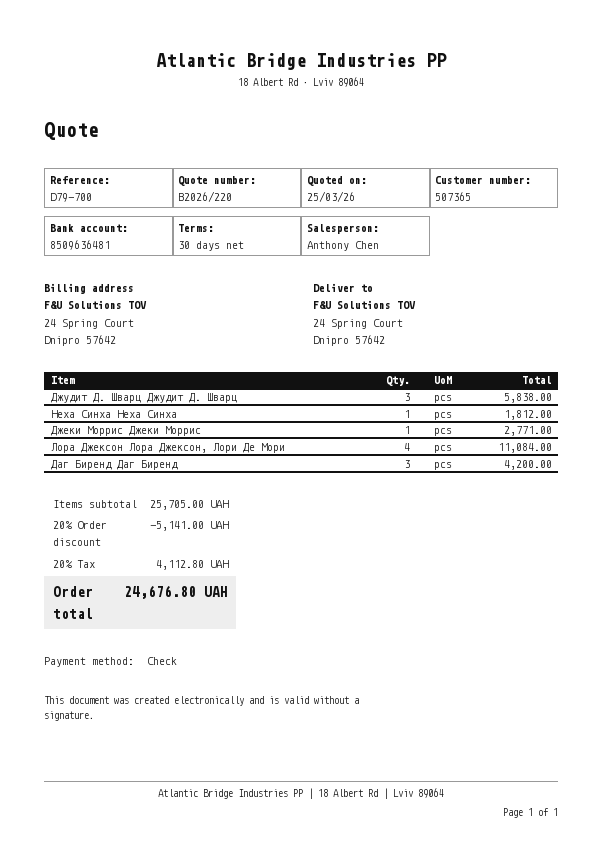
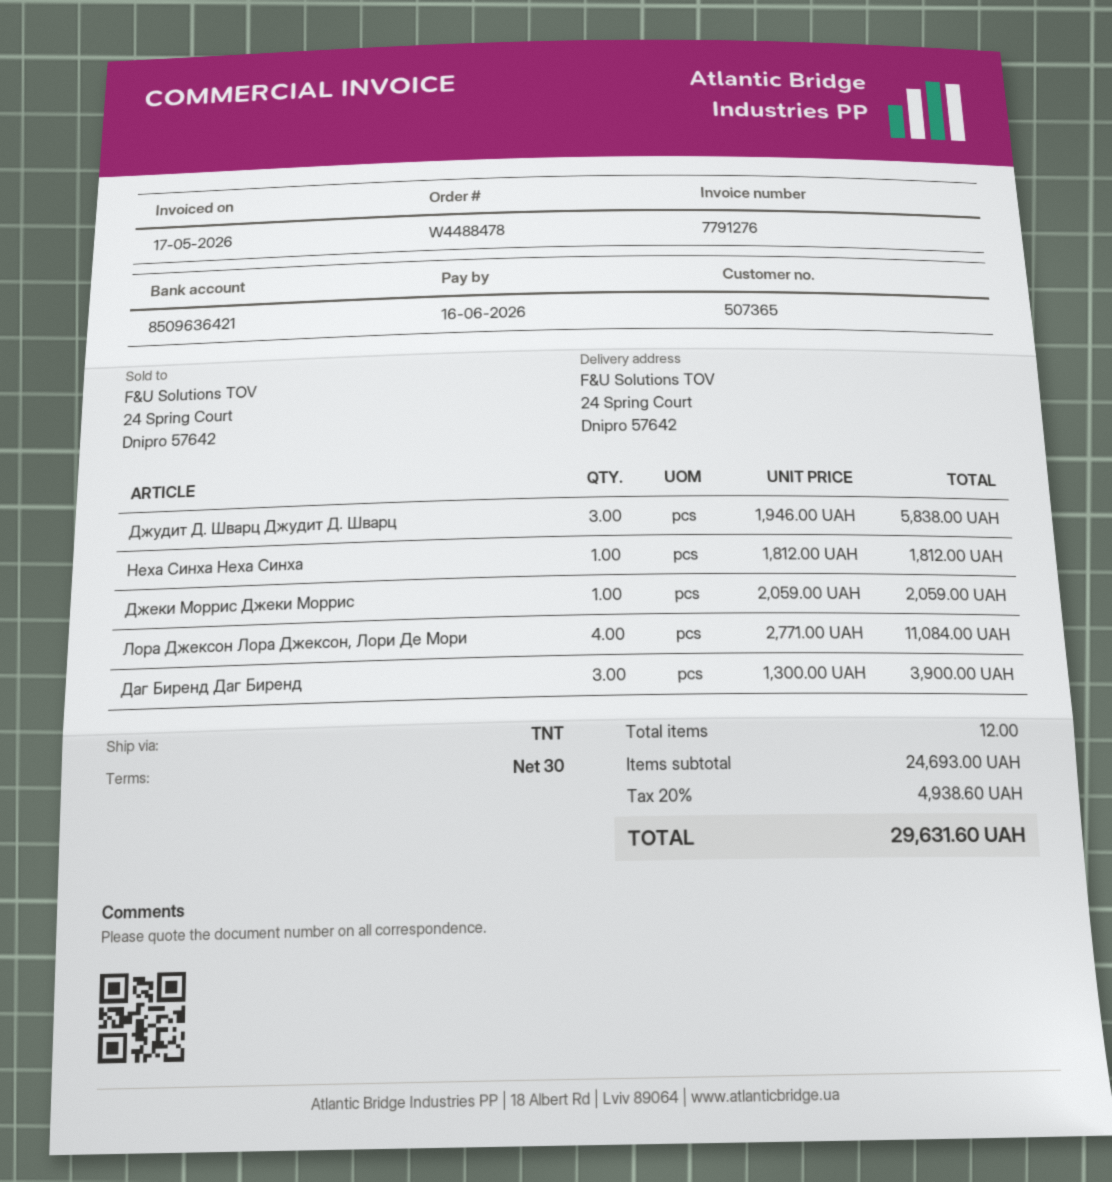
bank account: 8509636481 -> 8509636421
Джеки Моррис Джеки Моррис: 1 for 2771.00 -> 1 for 2059.00
Даг Биренд Даг Биренд: 3 for 4200.00 -> 3 for 3900.00
subtotal: 25705.00 -> 24693.00
discount: 20% = 5141.00 -> none
tax: 20% = 4112.80 -> 20% = 4938.60
total: 24676.80 -> 29631.60

